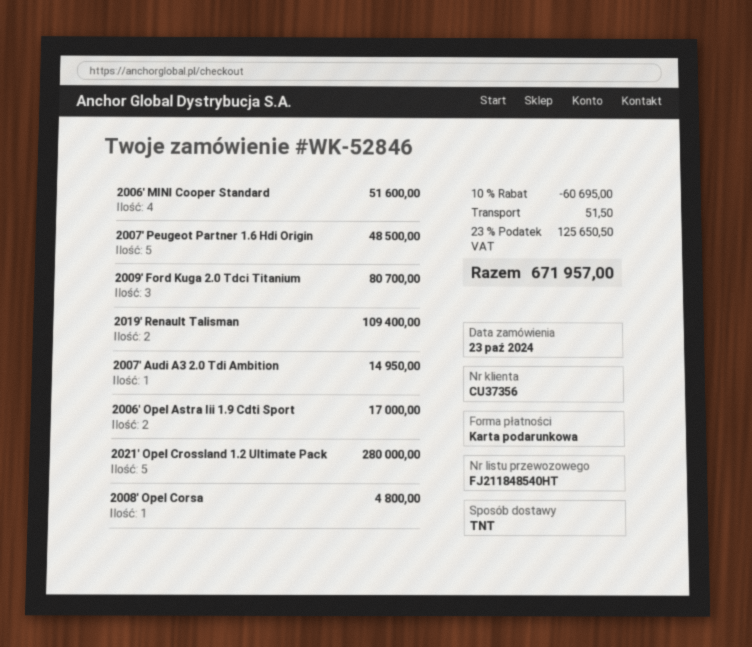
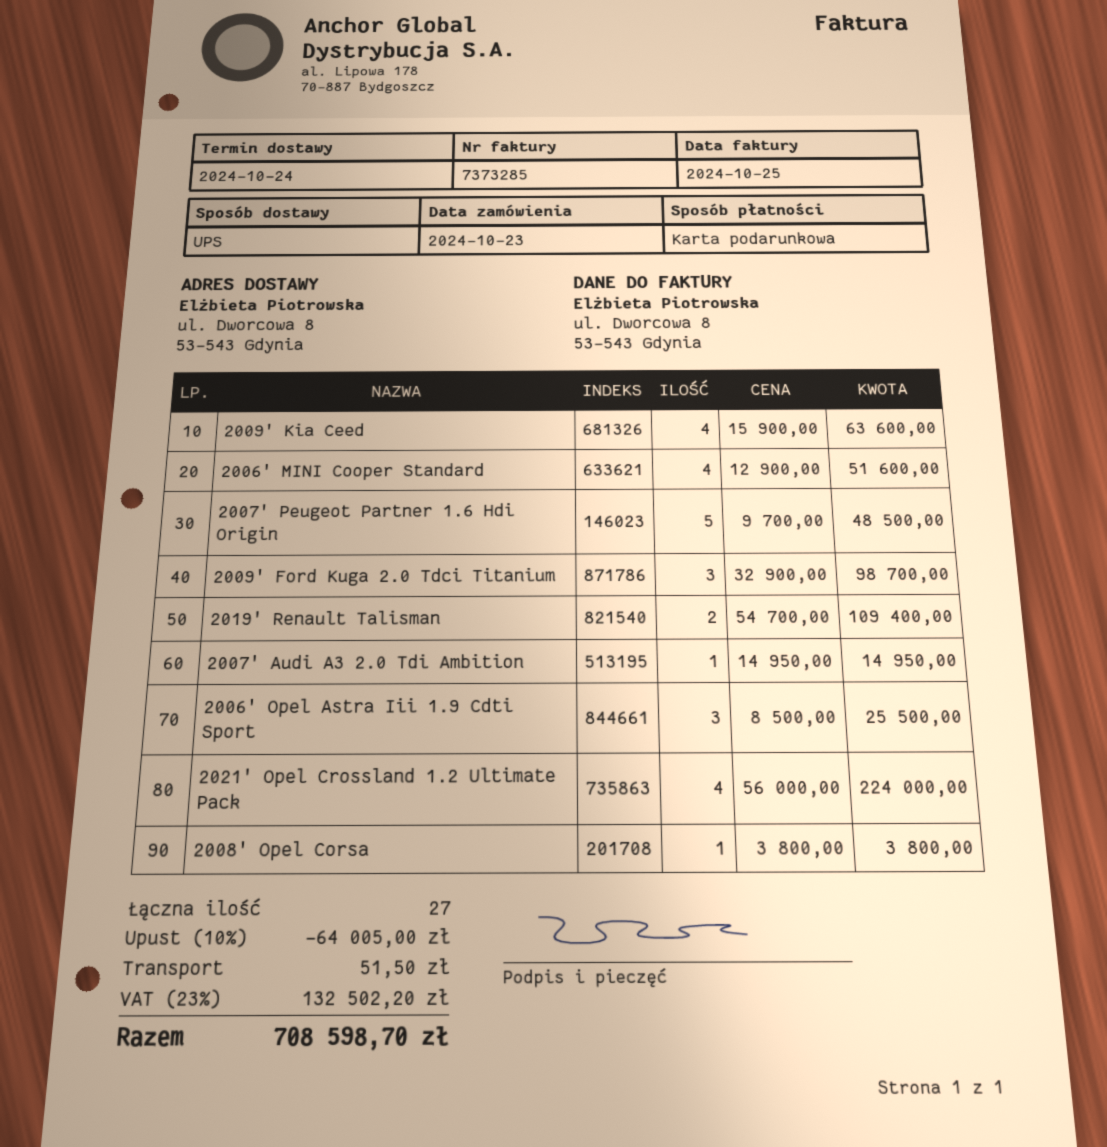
shipping method: TNT -> UPS
2009' Ford Kuga 2.0 Tdci Titanium: 3 for 80700.00 -> 3 for 98700.00
2006' Opel Astra Iii 1.9 Cdti Sport: 2 for 17000.00 -> 3 for 25500.00
2021' Opel Crossland 1.2 Ultimate Pack: 5 for 280000.00 -> 4 for 224000.00
2008' Opel Corsa: 1 for 4800.00 -> 1 for 3800.00
2009' Kia Ceed: none -> 4 for 63600.00
discount: 10% = 60695.00 -> 10% = 64005.00
tax: 23% = 125650.50 -> 23% = 132502.20
total: 671957.00 -> 708598.70

